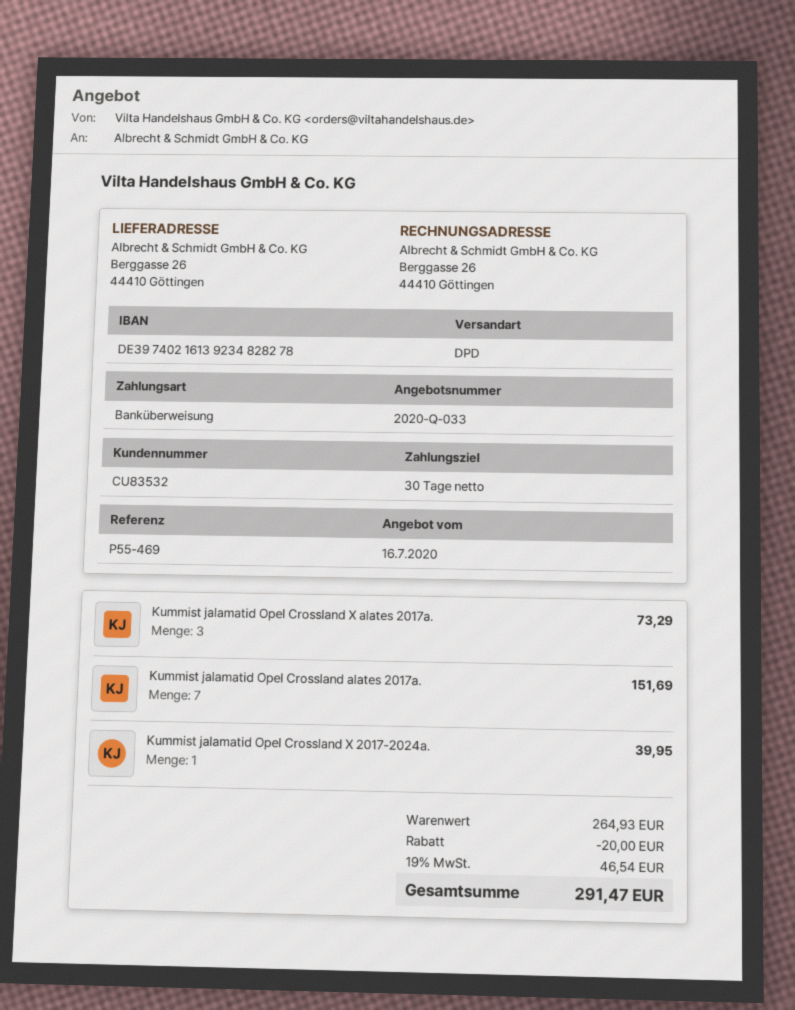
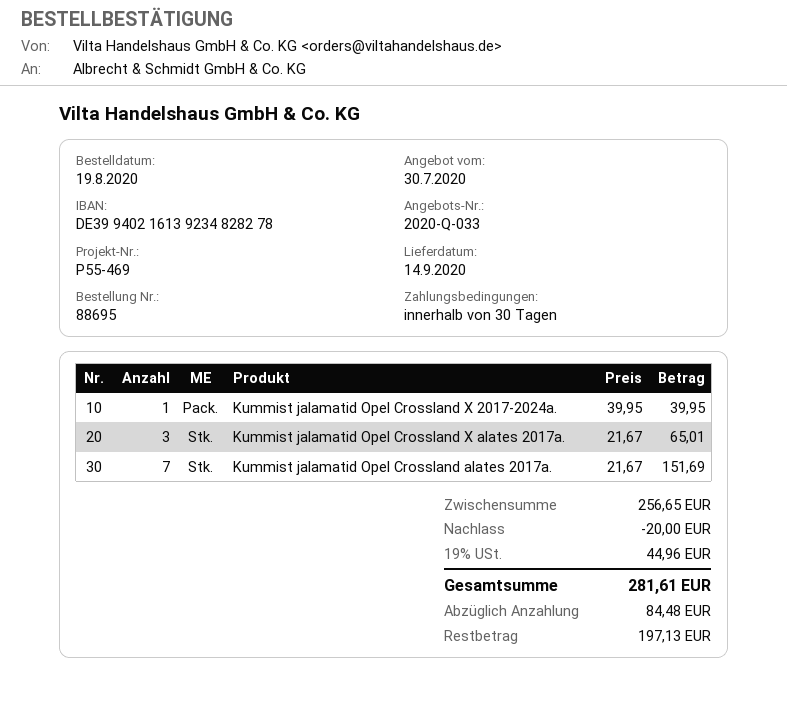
quote date: 2020-07-16 -> 2020-07-30
bank account: DE39740216139234828278 -> DE39940216139234828278
Kummist jalamatid Opel Crossland X alates 2017a.: 3 for 73.29 -> 3 for 65.01
subtotal: 264.93 -> 256.65
tax: 19% = 46.54 -> 19% = 44.96
total: 291.47 -> 281.61

